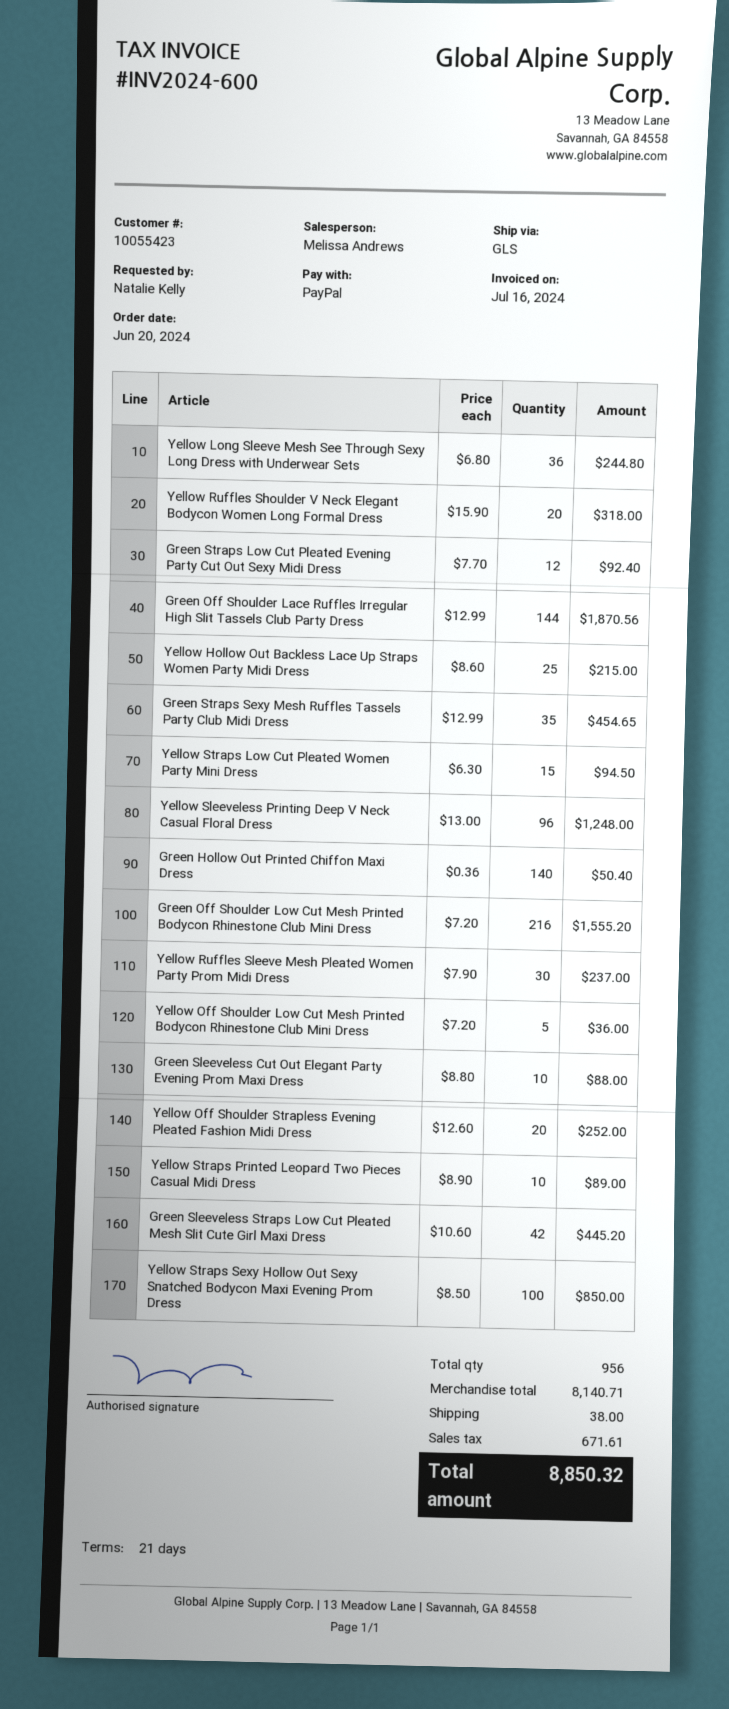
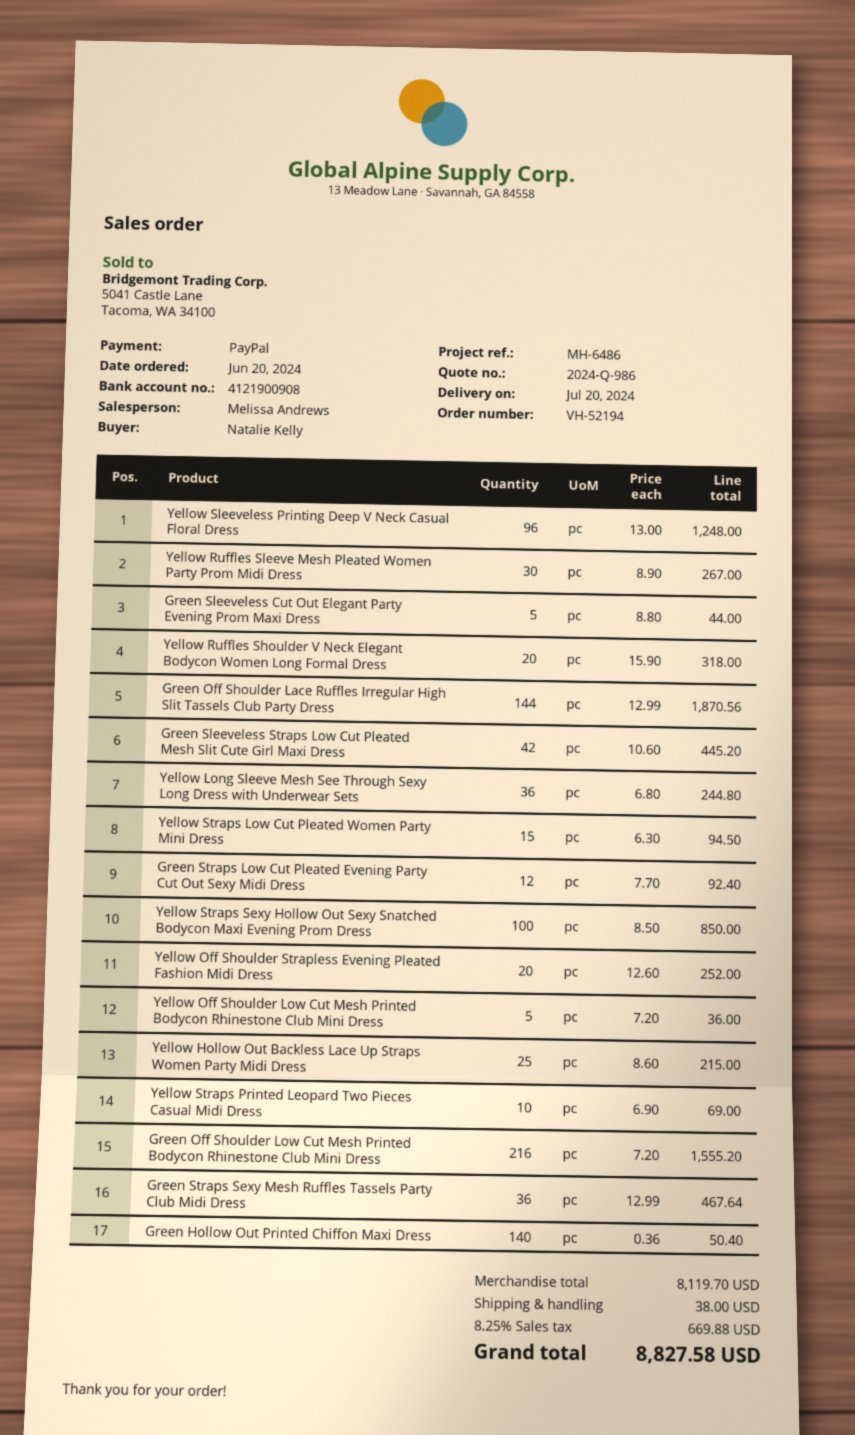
Green Straps Sexy Mesh Ruffles Tassels Party Club Midi Dress: 35 x 12.99 = 454.65 -> 36 x 12.99 = 467.64
Yellow Ruffles Sleeve Mesh Pleated Women Party Prom Midi Dress: 30 x 7.90 = 237.00 -> 30 x 8.90 = 267.00
Green Sleeveless Cut Out Elegant Party Evening Prom Maxi Dress: 10 x 8.80 = 88.00 -> 5 x 8.80 = 44.00
Yellow Straps Printed Leopard Two Pieces Casual Midi Dress: 10 x 8.90 = 89.00 -> 10 x 6.90 = 69.00
subtotal: 8140.71 -> 8119.70
tax: 671.61 -> 669.88
total: 8850.32 -> 8827.58

